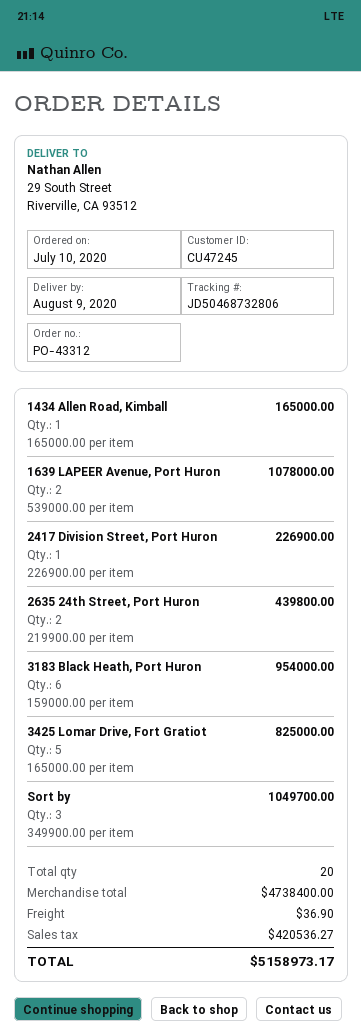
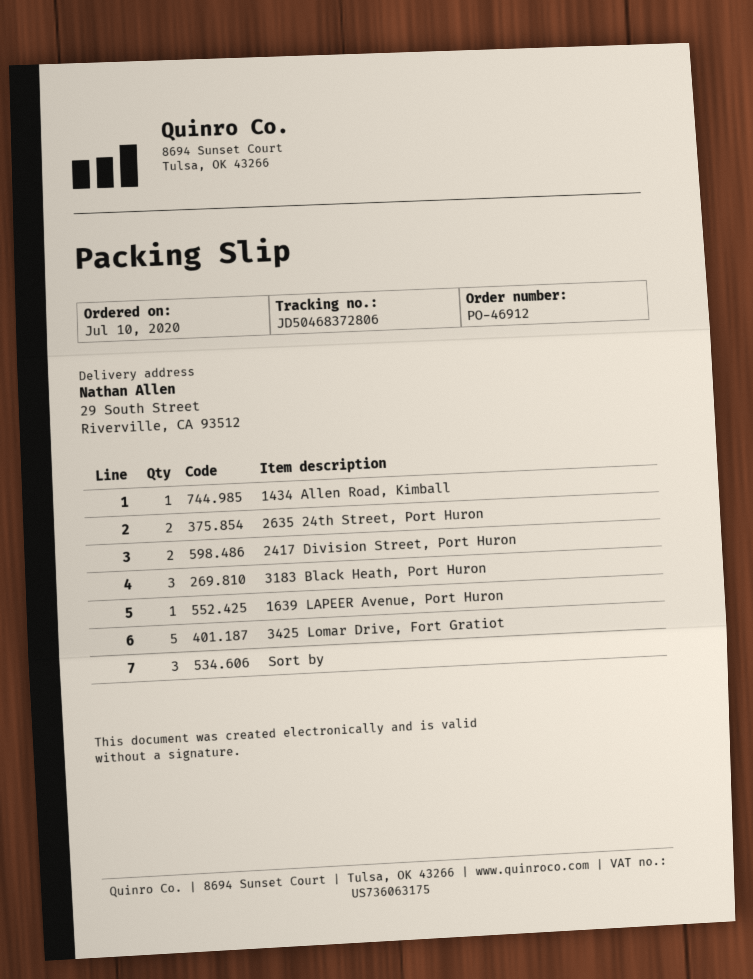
order number: PO-43312 -> PO-46912
tracking number: JD50468732806 -> JD50468372806
1639 LAPEER Avenue, Port Huron: 2 -> 1
2417 Division Street, Port Huron: 1 -> 2
3183 Black Heath, Port Huron: 6 -> 3

